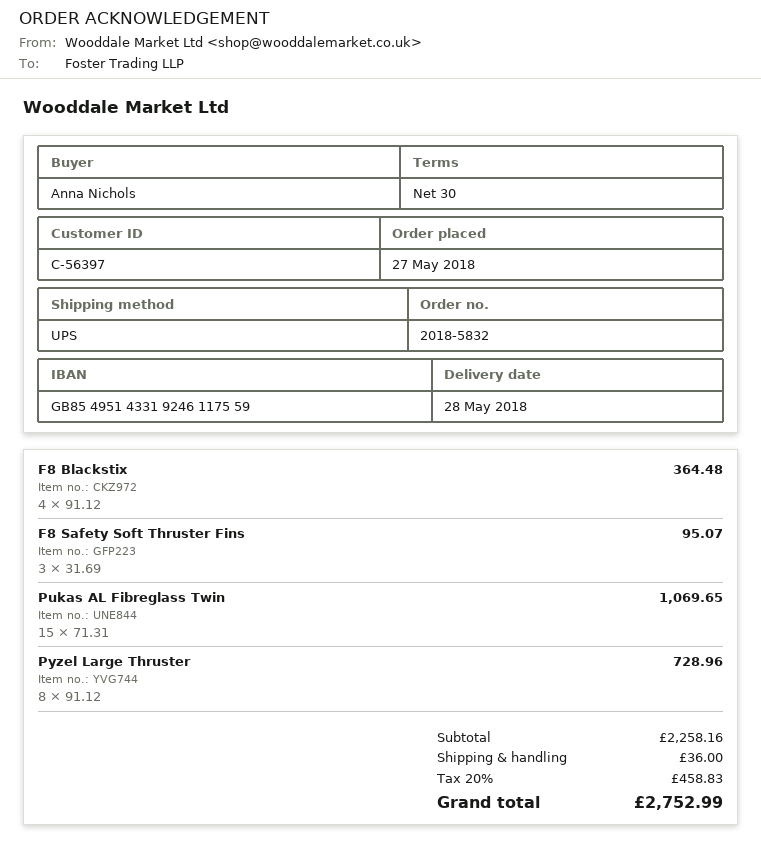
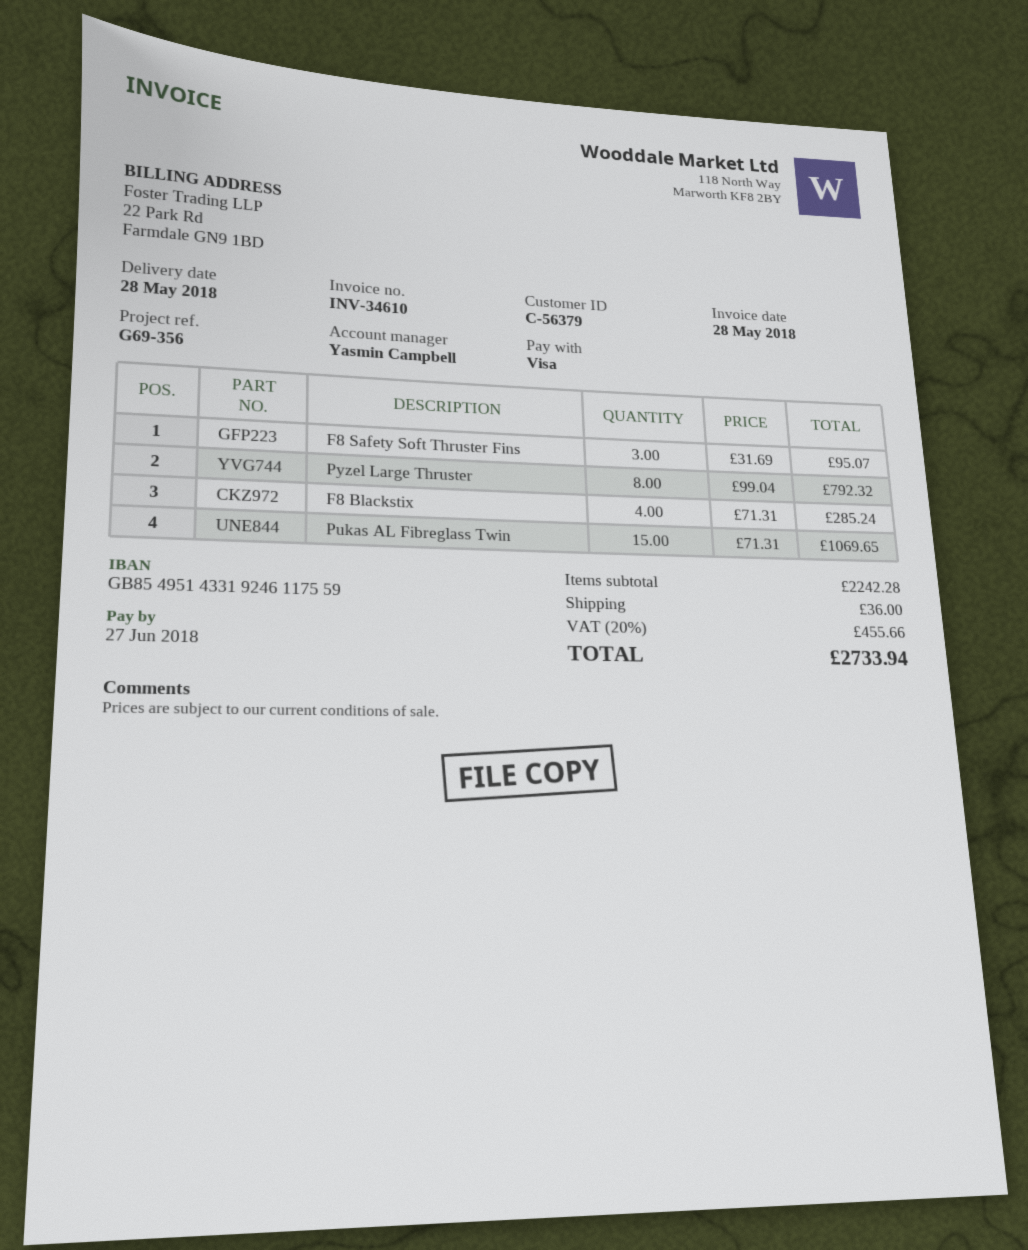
customer number: C-56397 -> C-56379
F8 Blackstix: 4 x 91.12 = 364.48 -> 4 x 71.31 = 285.24
Pyzel Large Thruster: 8 x 91.12 = 728.96 -> 8 x 99.04 = 792.32
subtotal: 2258.16 -> 2242.28
tax: 20% = 458.83 -> 20% = 455.66
total: 2752.99 -> 2733.94

